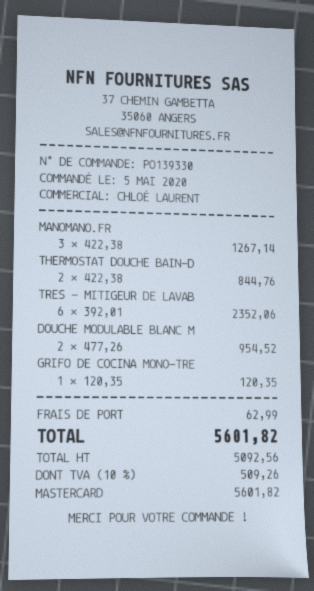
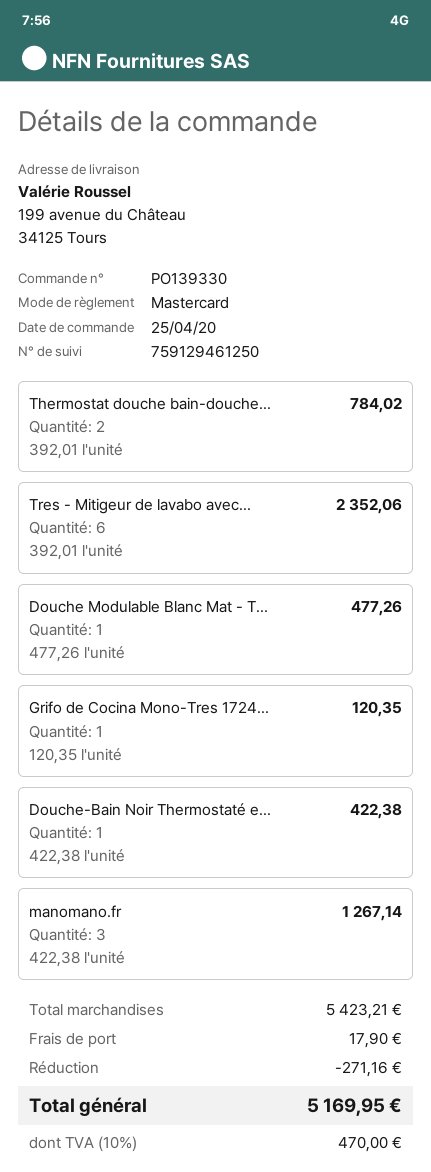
order date: 2020-05-05 -> 2020-04-25
THERMOSTAT DOUCHE BAIN‑D: 2 x 422.38 = 844.76 -> 2 x 392.01 = 784.02
DOUCHE MODULABLE BLANC M: 2 x 477.26 = 954.52 -> 1 x 477.26 = 477.26
Douche-Bain Noir Thermostaté e...: none -> 1 x 422.38 = 422.38
discount: none -> 271.16
shipping: 62.99 -> 17.90
tax: 10% = 509.26 -> 10% = 470.00
total: 5601.82 -> 5169.95

